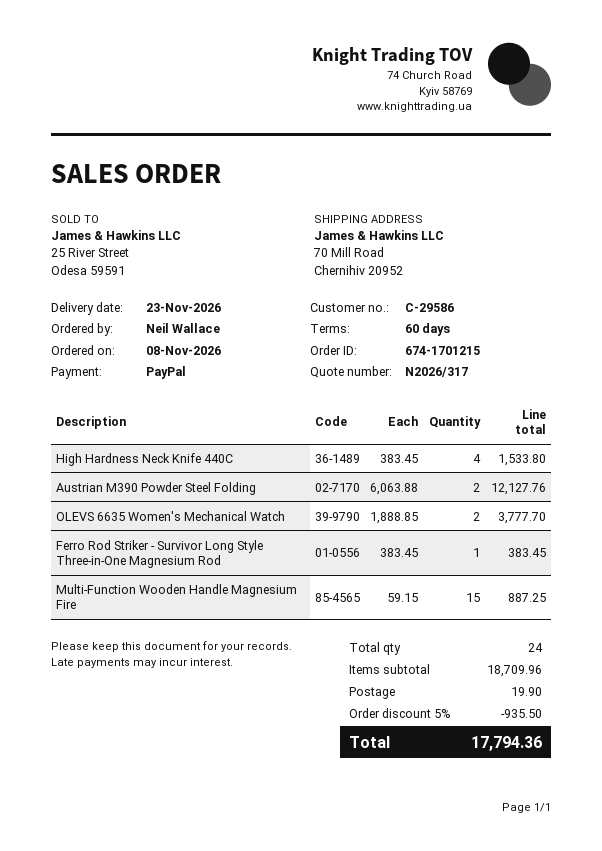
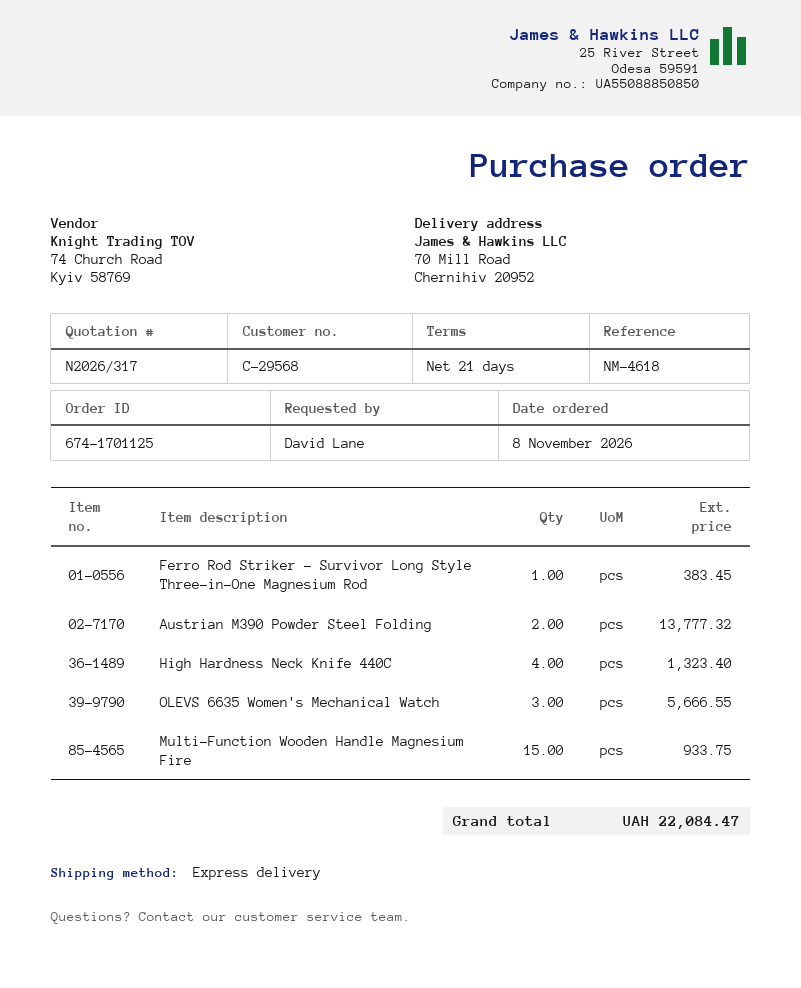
order number: 674-1701215 -> 674-1701125
payment terms: 60 days -> 21 days
customer number: C-29586 -> C-29568
ordered by: Neil Wallace -> David Lane
High Hardness Neck Knife 440C: 4 for 1533.80 -> 4 for 1323.40
Austrian M390 Powder Steel Folding: 2 for 12127.76 -> 2 for 13777.32
OLEVS 6635 Women's Mechanical Watch: 2 for 3777.70 -> 3 for 5666.55
Multi-Function Wooden Handle Magnesium Fire: 15 for 887.25 -> 15 for 933.75
discount: 5% = 935.50 -> none
shipping: 19.90 -> none
total: 17794.36 -> 22084.47

